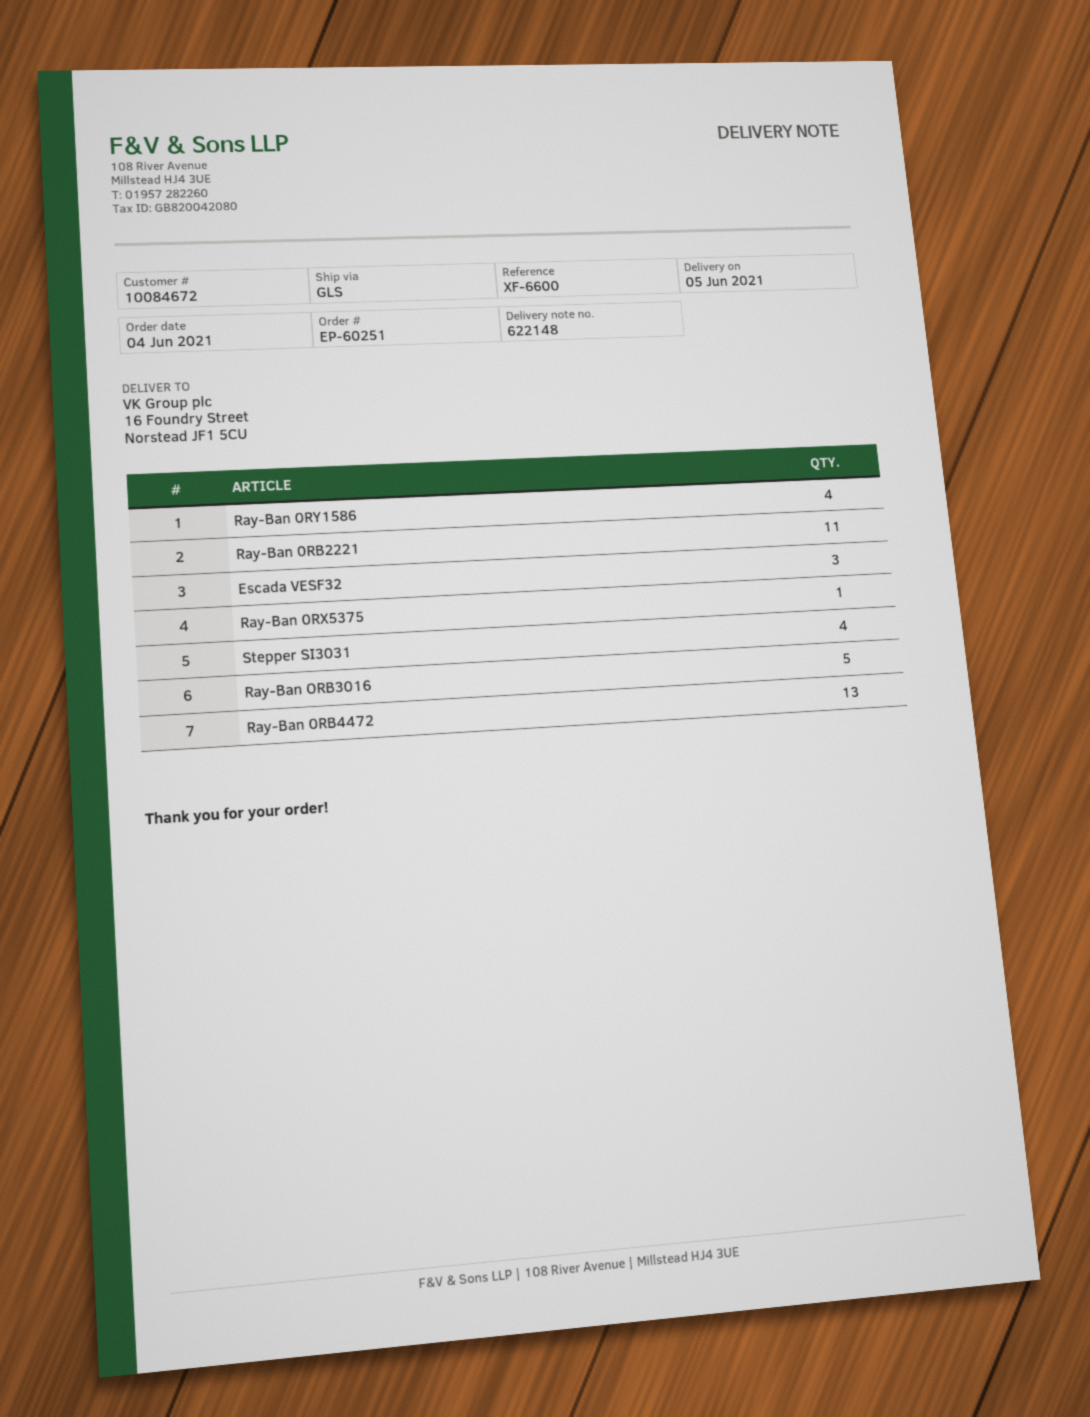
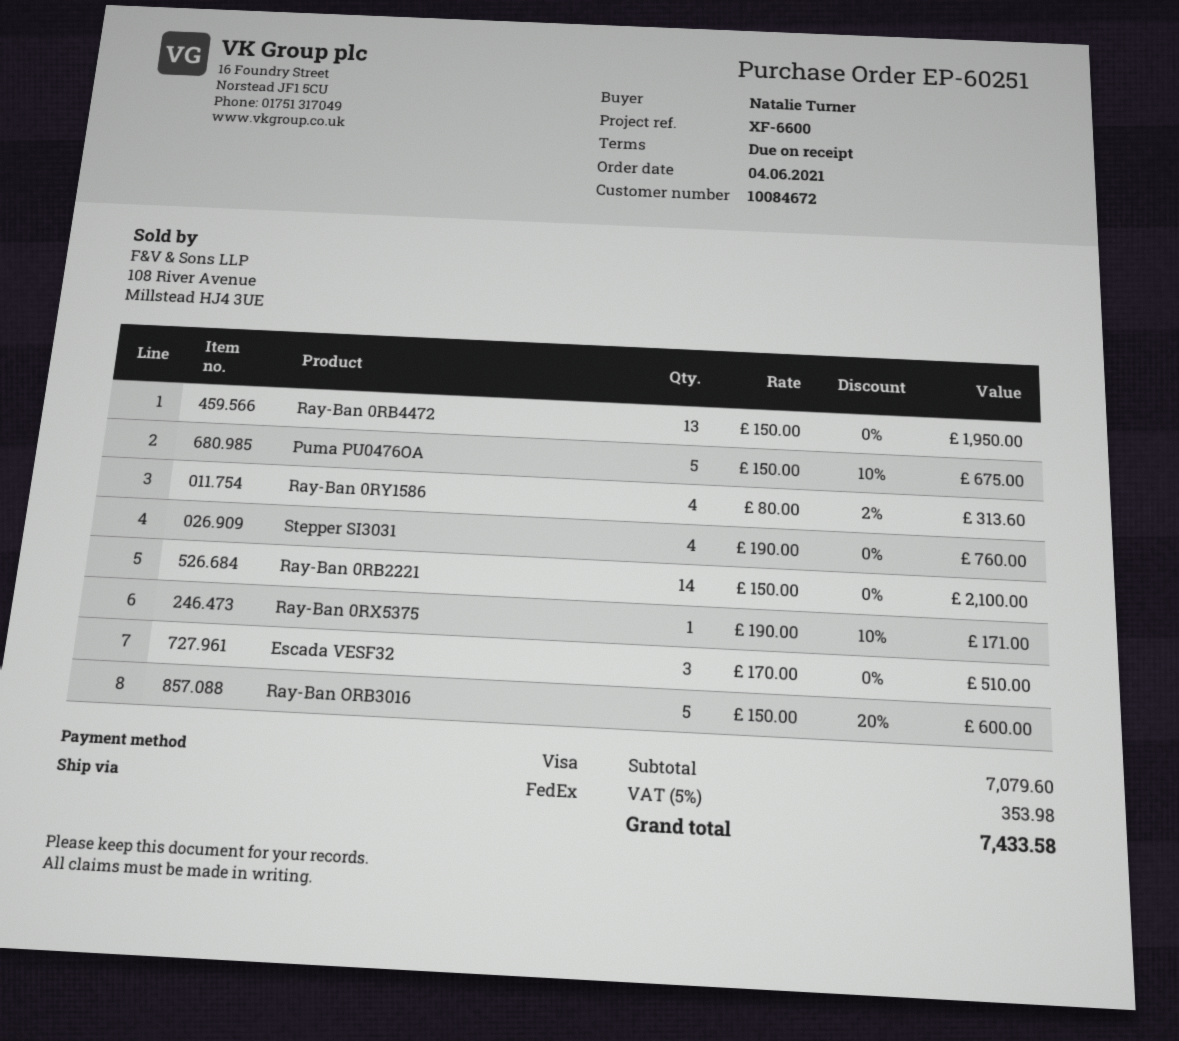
shipping method: GLS -> FedEx
Ray-Ban 0RB2221: 11 -> 14
Puma PU0476OA: none -> 5

